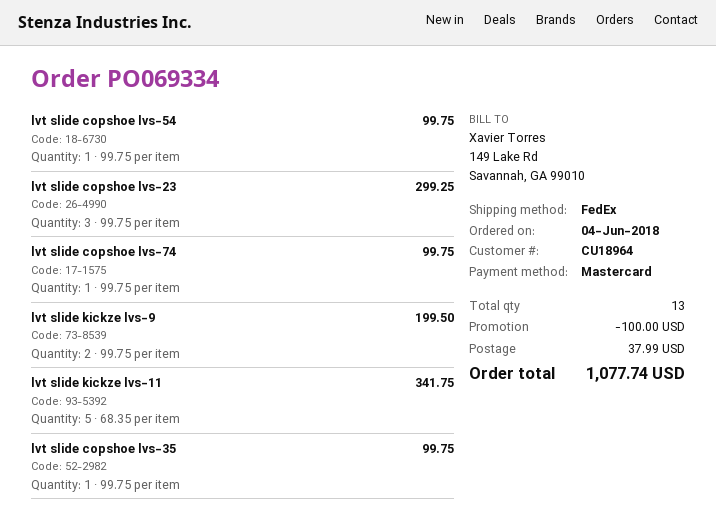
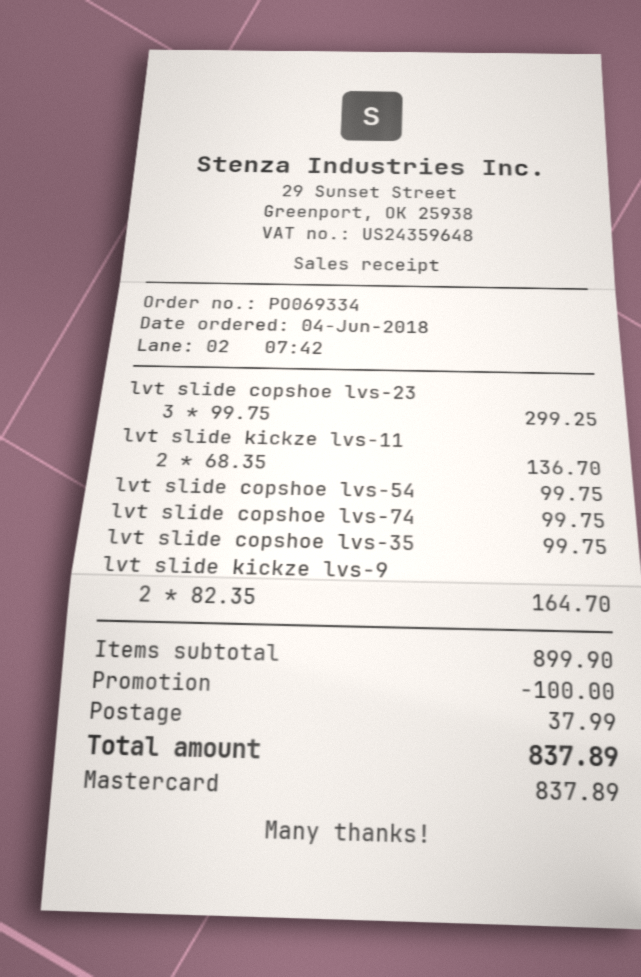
lvt slide kickze lvs-9: 2 x 99.75 = 199.50 -> 2 x 82.35 = 164.70
lvt slide kickze lvs-11: 5 x 68.35 = 341.75 -> 2 x 68.35 = 136.70
total: 1077.74 -> 837.89

